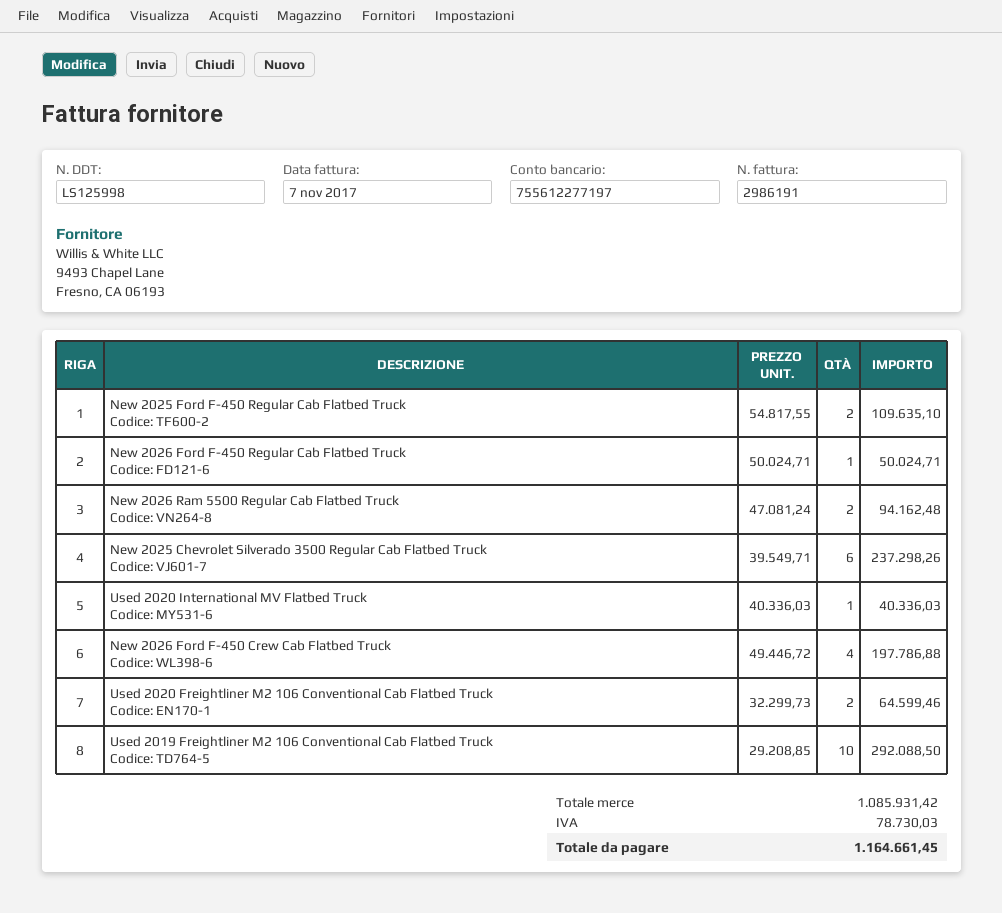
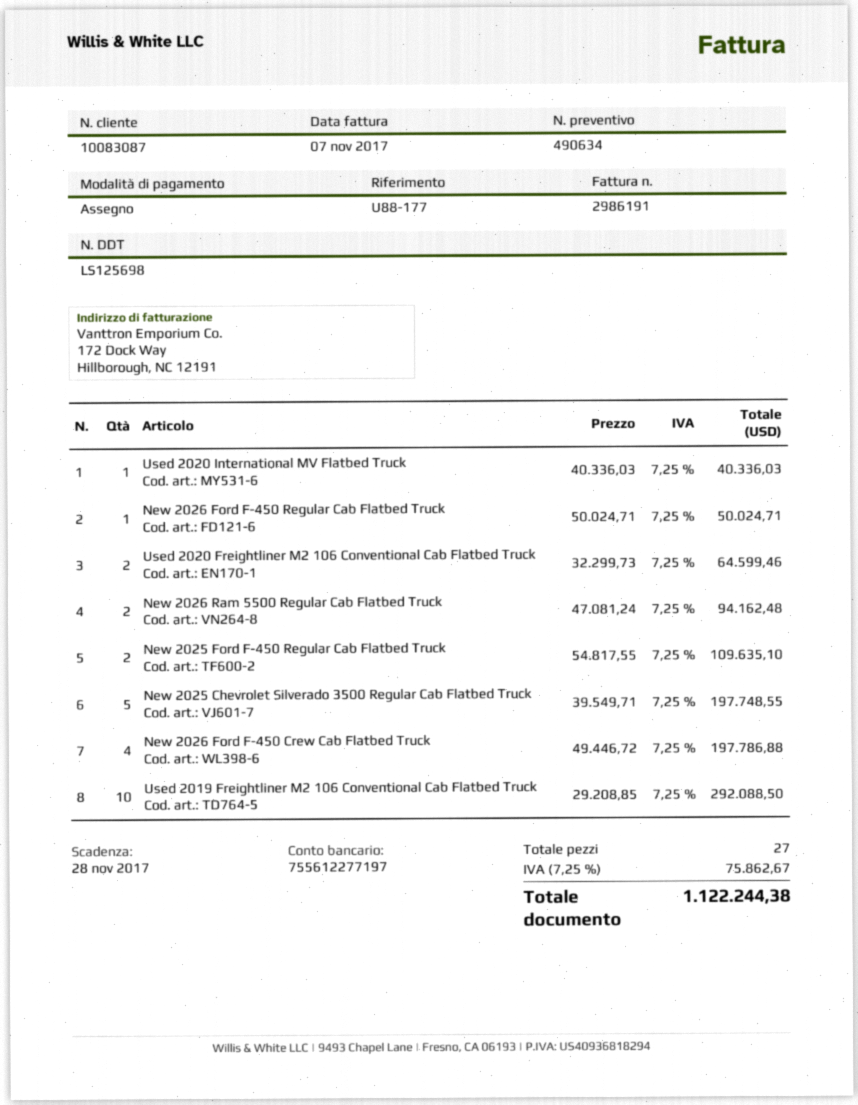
delivery note number: LS125998 -> LS125698
New 2025 Chevrolet Silverado 3500 Regular Cab Flatbed Truck: 6 x 39549.71 = 237298.26 -> 5 x 39549.71 = 197748.55
tax: 78730.03 -> 75862.67
total: 1164661.45 -> 1122244.38

